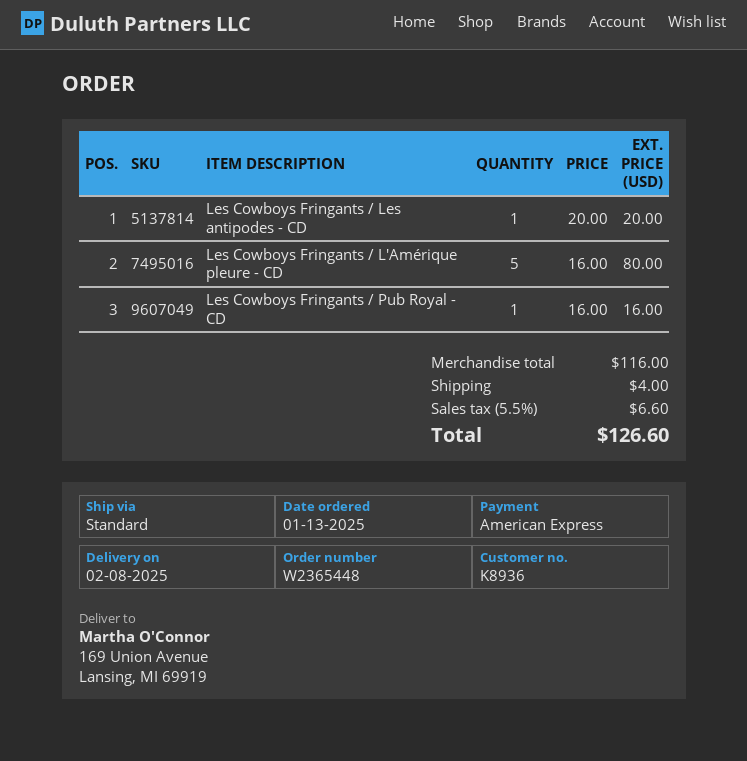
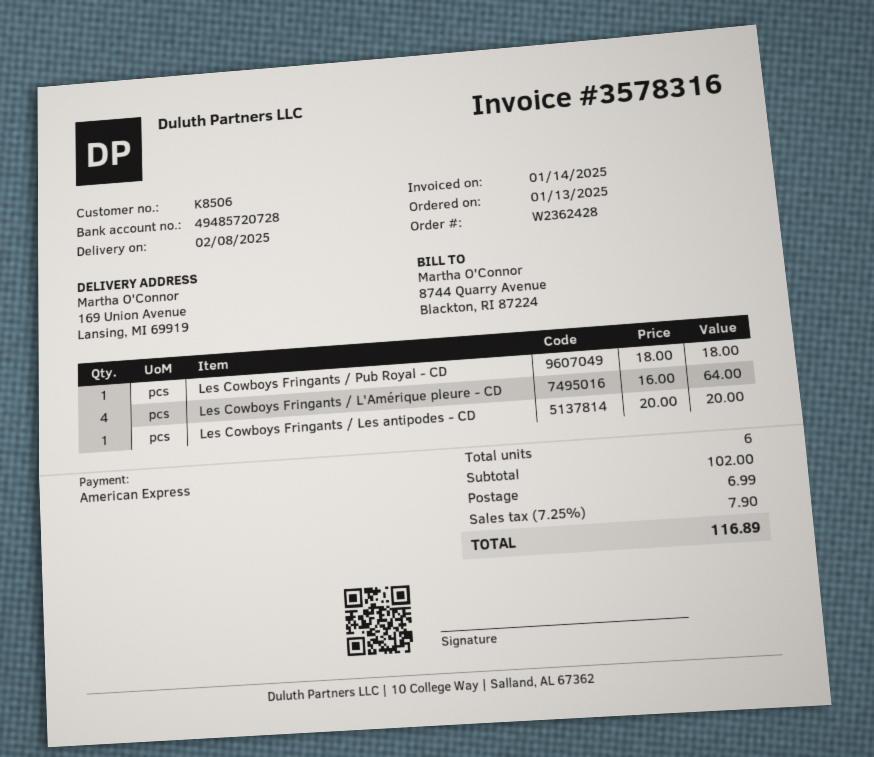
order number: W2365448 -> W2362428
customer number: K8936 -> K8506
Les Cowboys Fringants / L'Amérique pleure - CD: 5 x 16.00 = 80.00 -> 4 x 16.00 = 64.00
Les Cowboys Fringants / Pub Royal - CD: 1 x 16.00 = 16.00 -> 1 x 18.00 = 18.00
subtotal: 116.00 -> 102.00
shipping: 4.00 -> 6.99
tax: 5.5% = 6.60 -> 7.25% = 7.90
total: 126.60 -> 116.89

